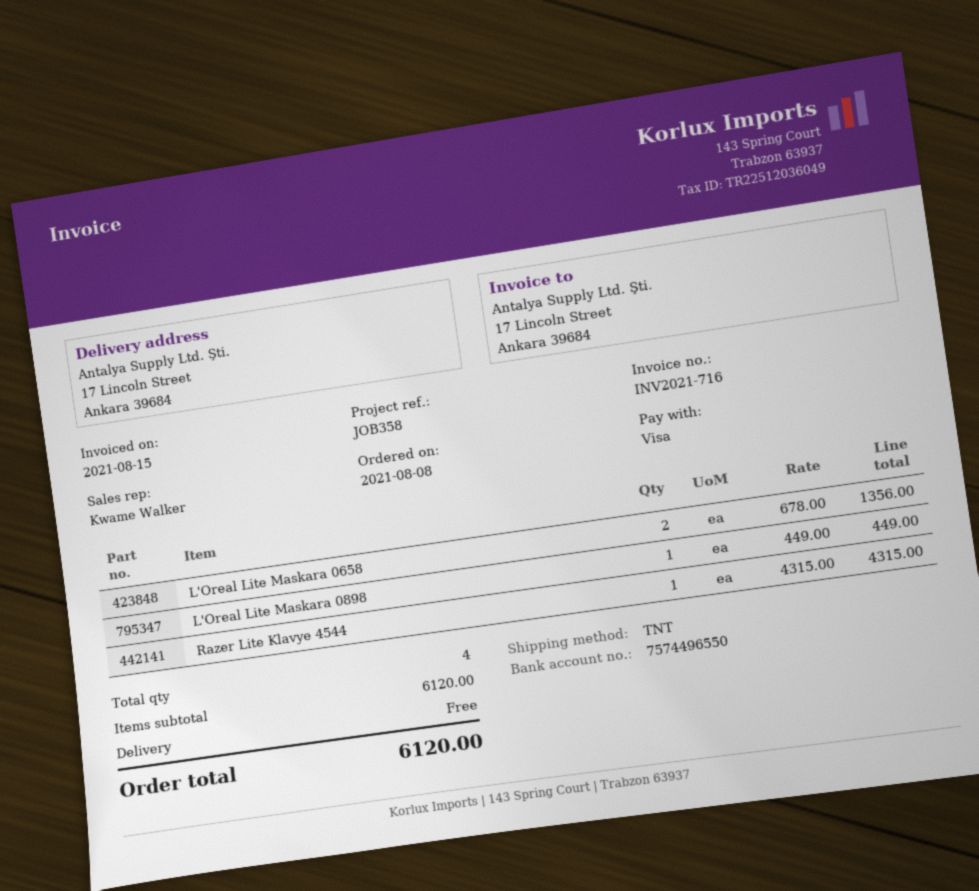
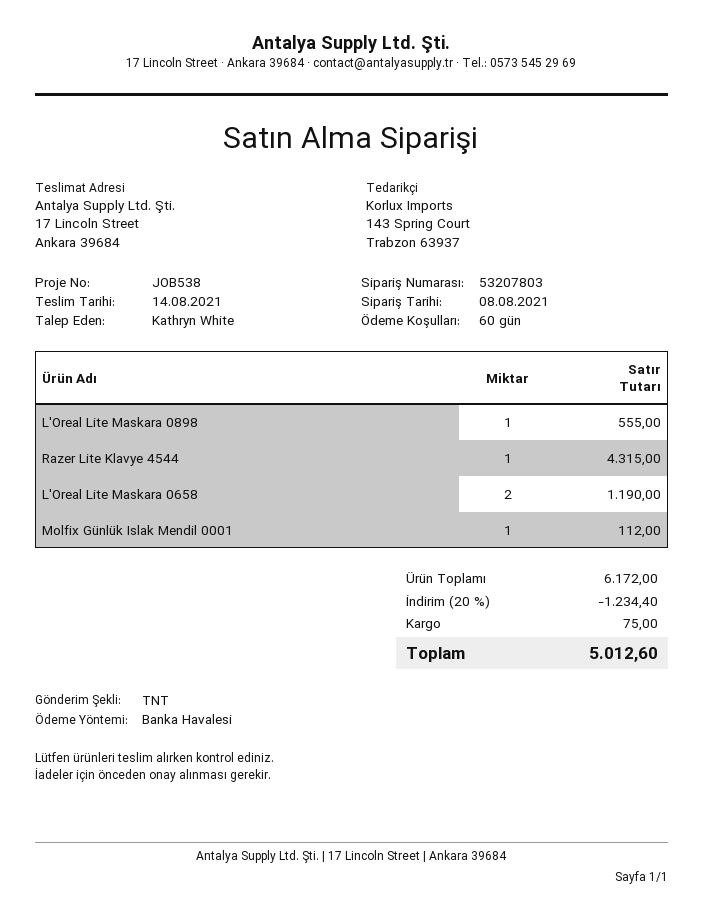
reference: JOB358 -> JOB538
payment method: Visa -> bank transfer
L'Oreal Lite Maskara 0658: 2 for 1356.00 -> 2 for 1190.00
L'Oreal Lite Maskara 0898: 1 for 449.00 -> 1 for 555.00
Molfix Günlük Islak Mendil 0001: none -> 1 for 112.00
subtotal: 6120.00 -> 6172.00
discount: none -> 20% = 1234.40
shipping: 0.00 -> 75.00
total: 6120.00 -> 5012.60

